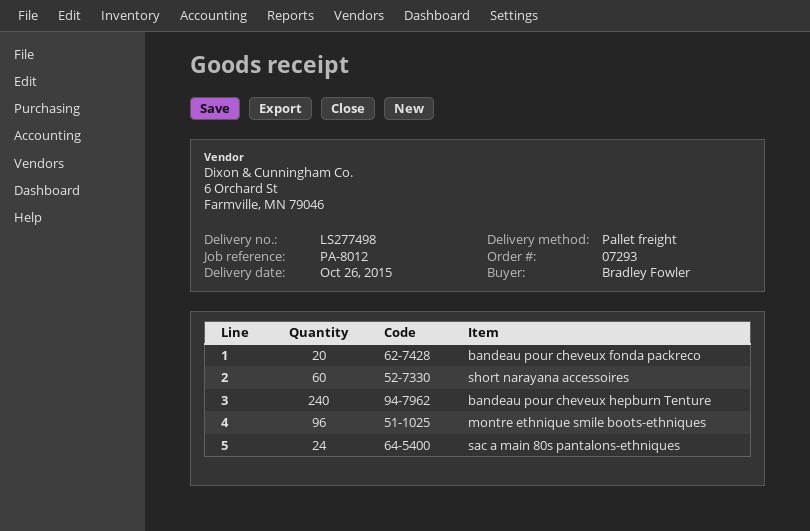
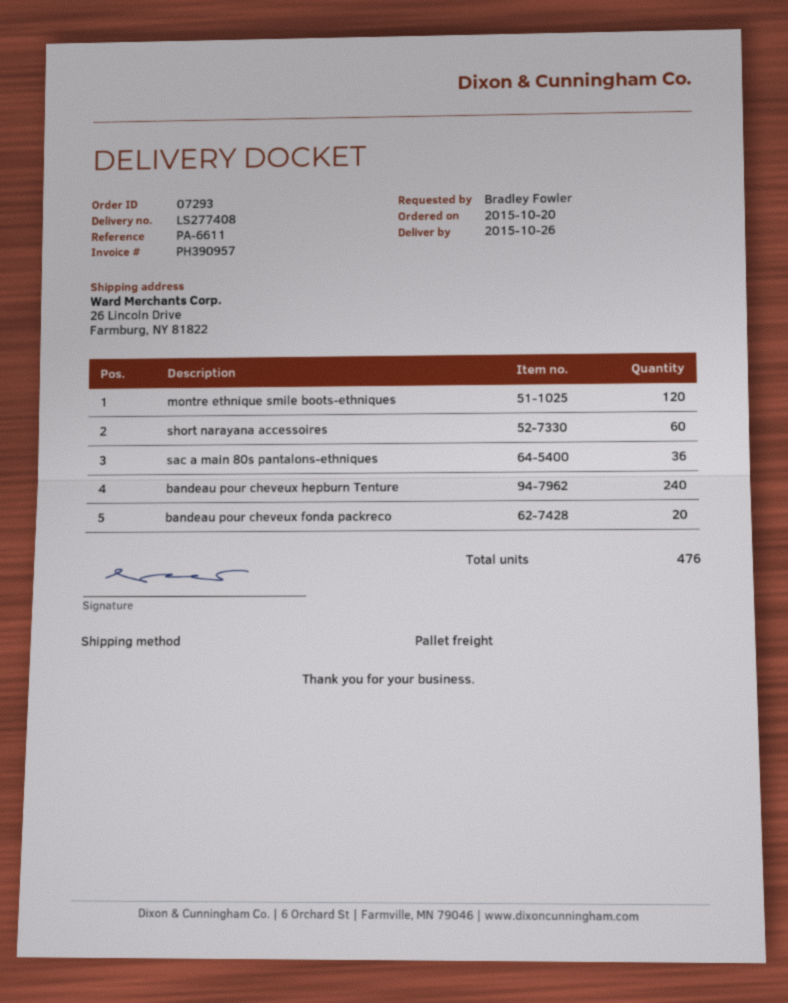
delivery note number: LS277498 -> LS277408
reference: PA-8012 -> PA-6611
montre ethnique smile boots-ethniques: 96 -> 120
sac a main 80s pantalons-ethniques: 24 -> 36

